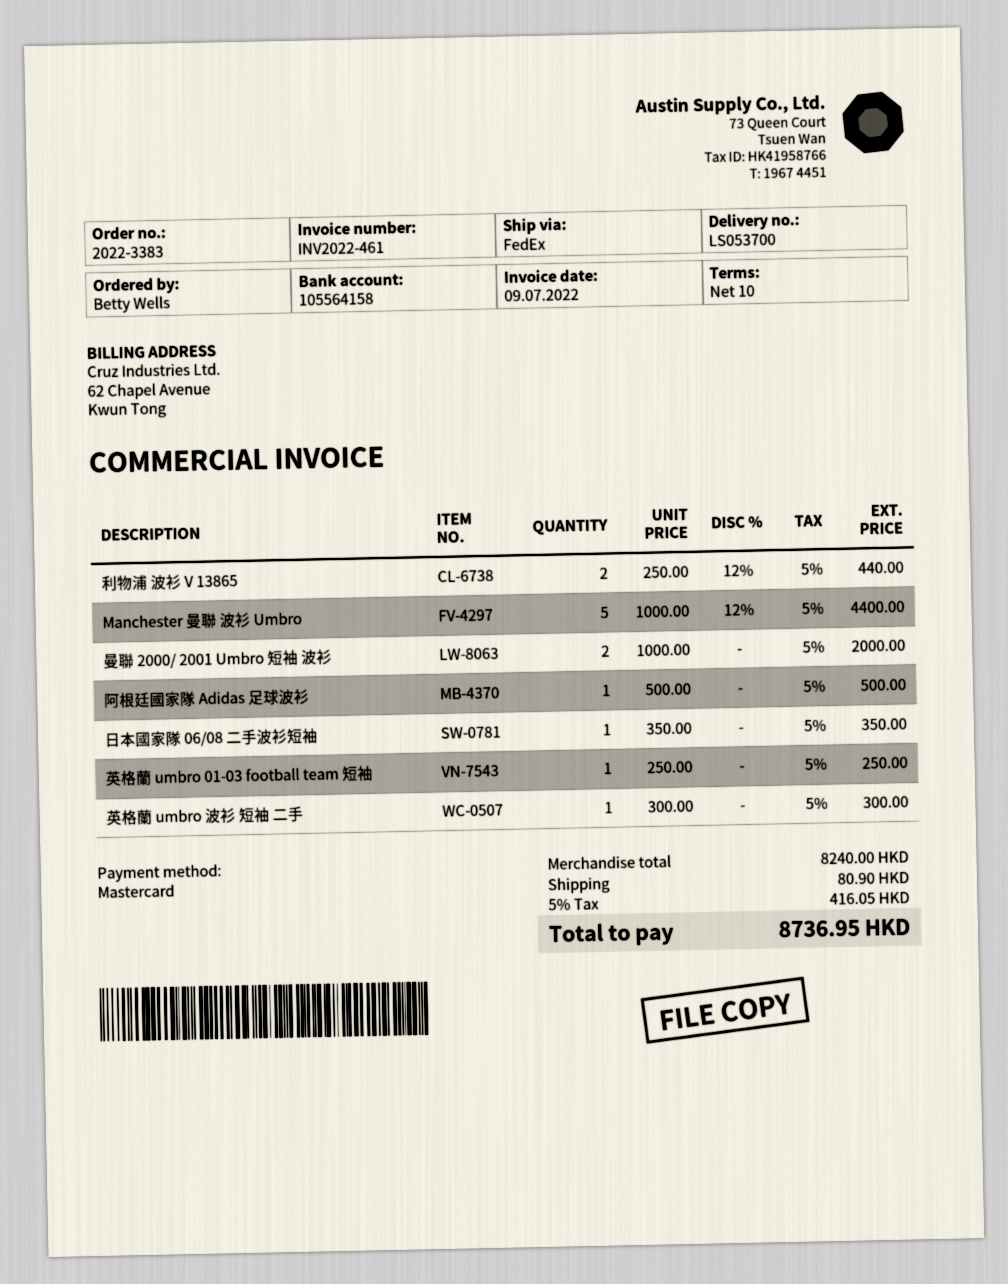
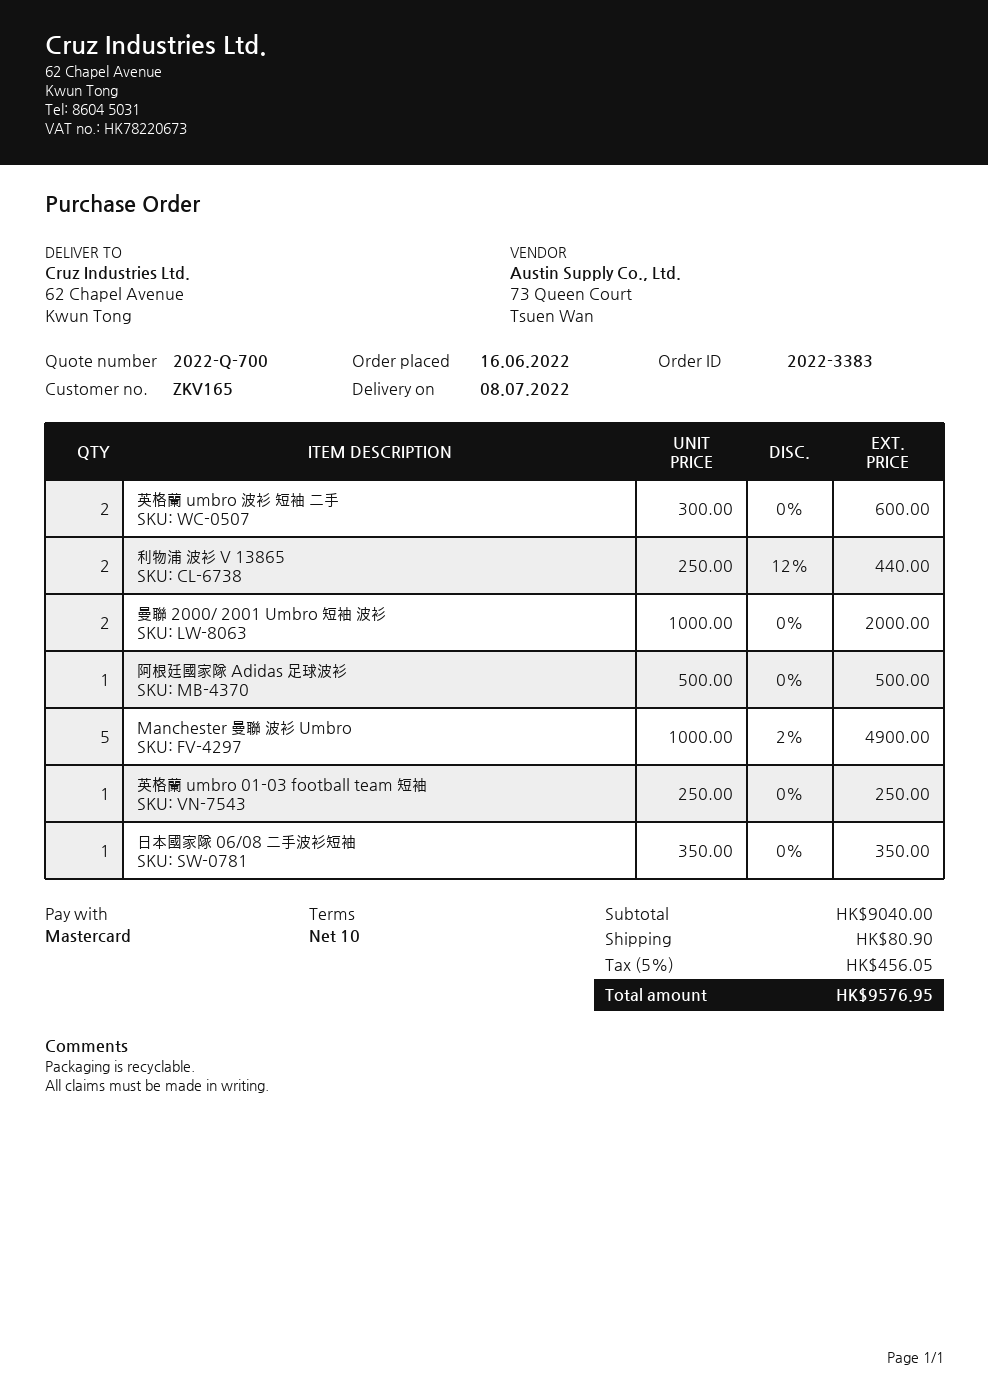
Manchester 曼聯 波衫 Umbro: 5 x 1000.00 - 12% = 4400.00 -> 5 x 1000.00 - 2% = 4900.00
英格蘭 umbro 波衫 短袖 二手: 1 x 300.00 = 300.00 -> 2 x 300.00 = 600.00
subtotal: 8240.00 -> 9040.00
tax: 5% = 416.05 -> 5% = 456.05
total: 8736.95 -> 9576.95

